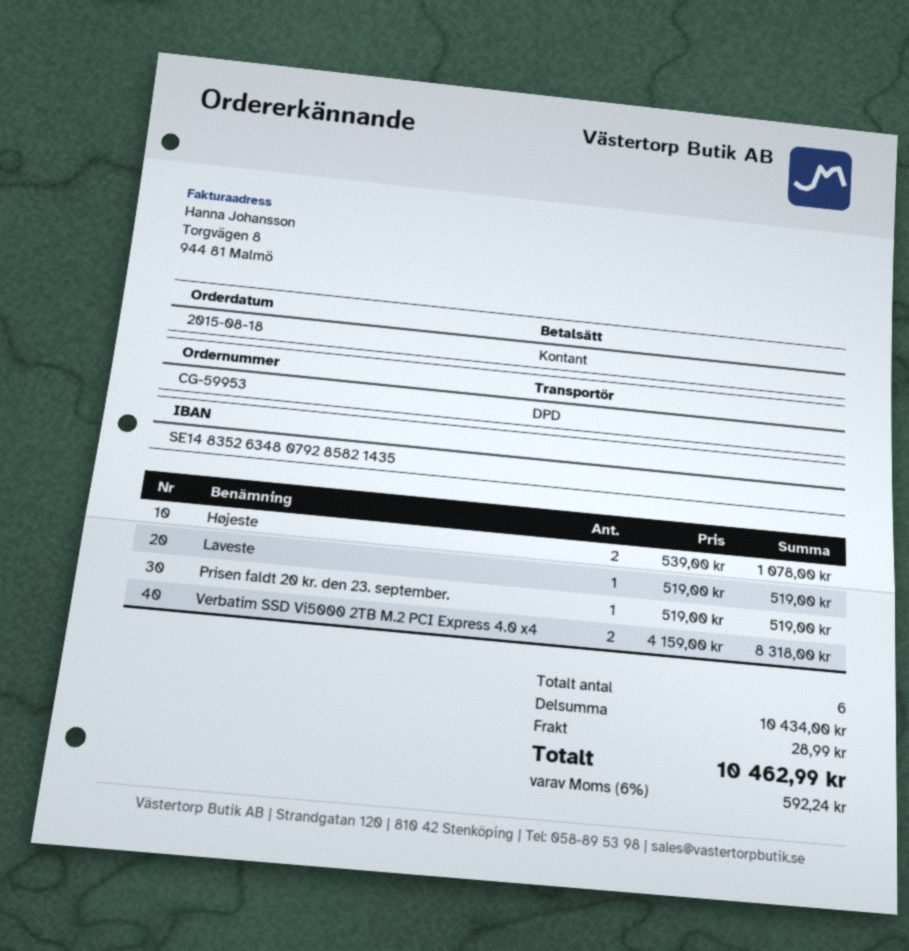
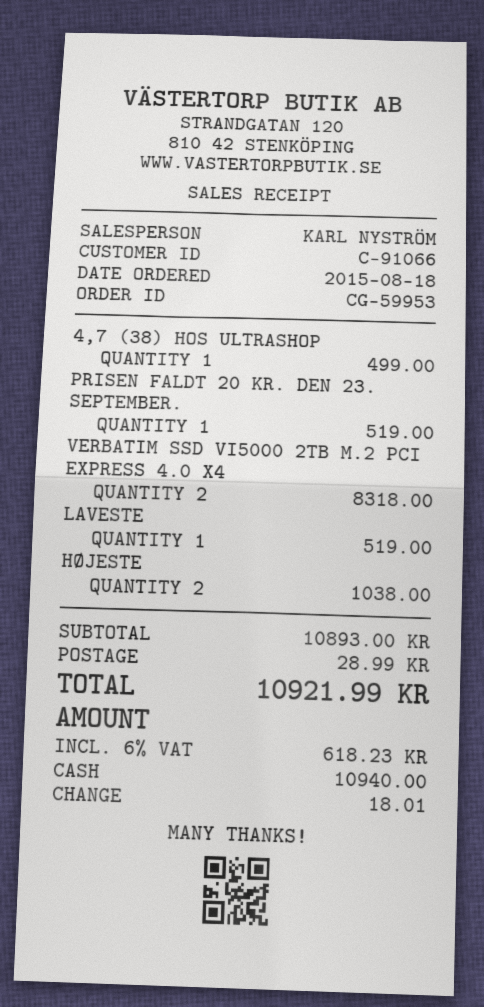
Højeste: 2 for 1078.00 -> 2 for 1038.00
4,7 (38) HOS ULTRASHOP: none -> 1 for 499.00
subtotal: 10434.00 -> 10893.00
tax: 6% = 592.24 -> 6% = 618.23
total: 10462.99 -> 10921.99

